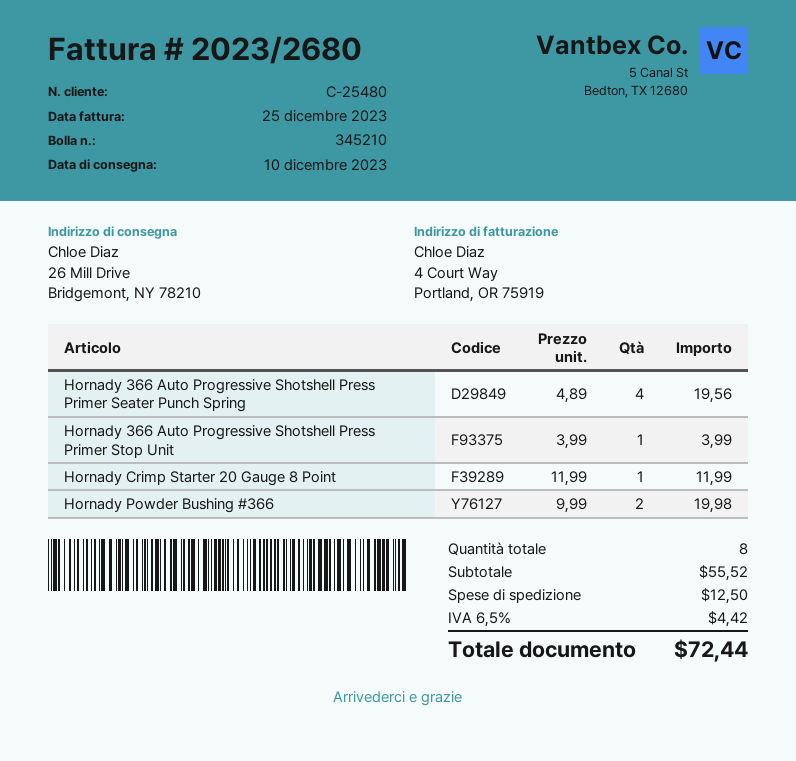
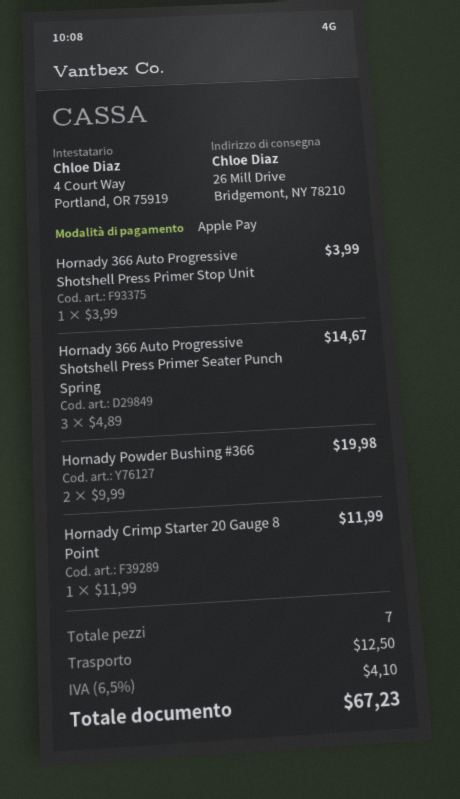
Hornady 366 Auto Progressive Shotshell Press Primer Seater Punch Spring: 4 x 4.89 = 19.56 -> 3 x 4.89 = 14.67
total quantity: 8 -> 7
tax: 6.5% = 4.42 -> 6.5% = 4.10
total: 72.44 -> 67.23

